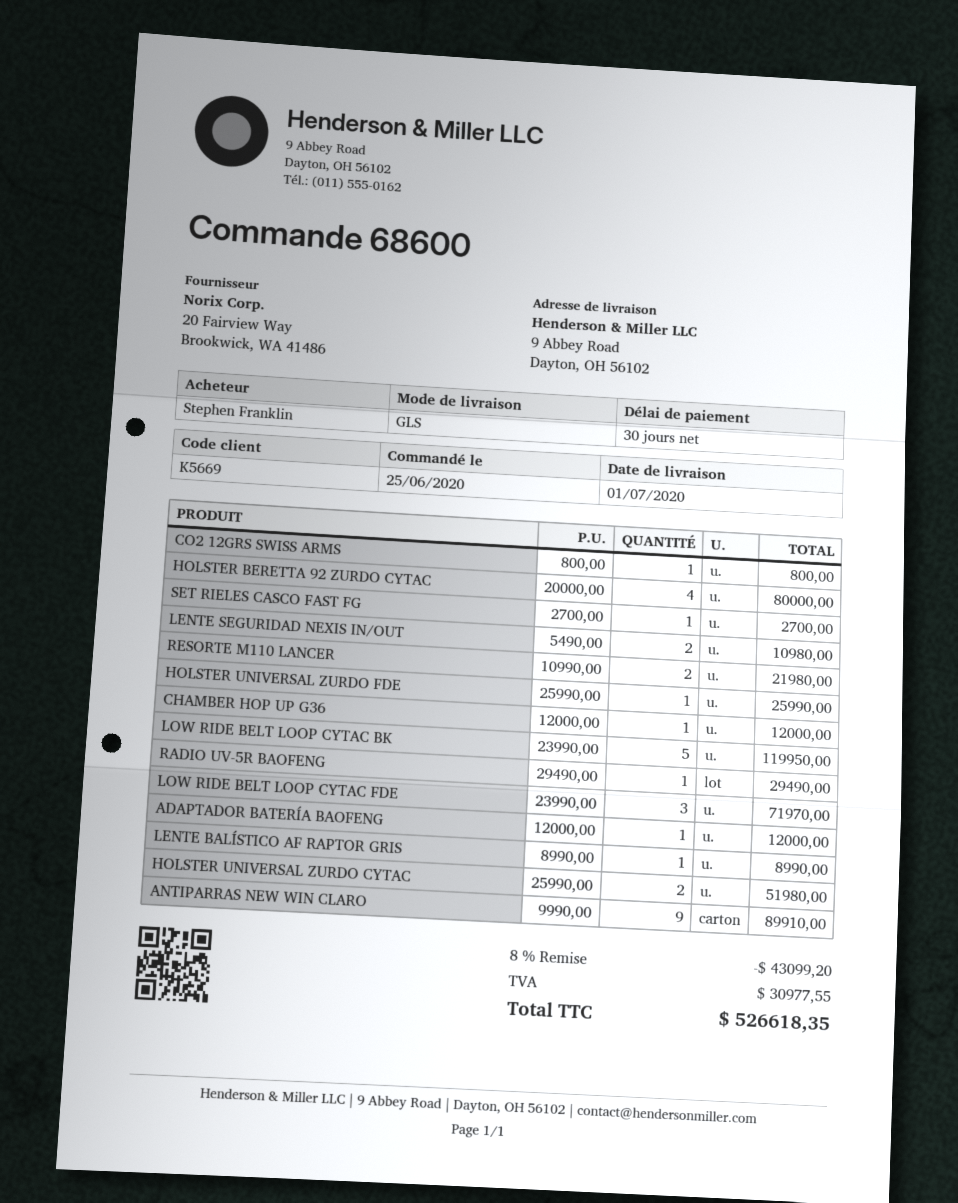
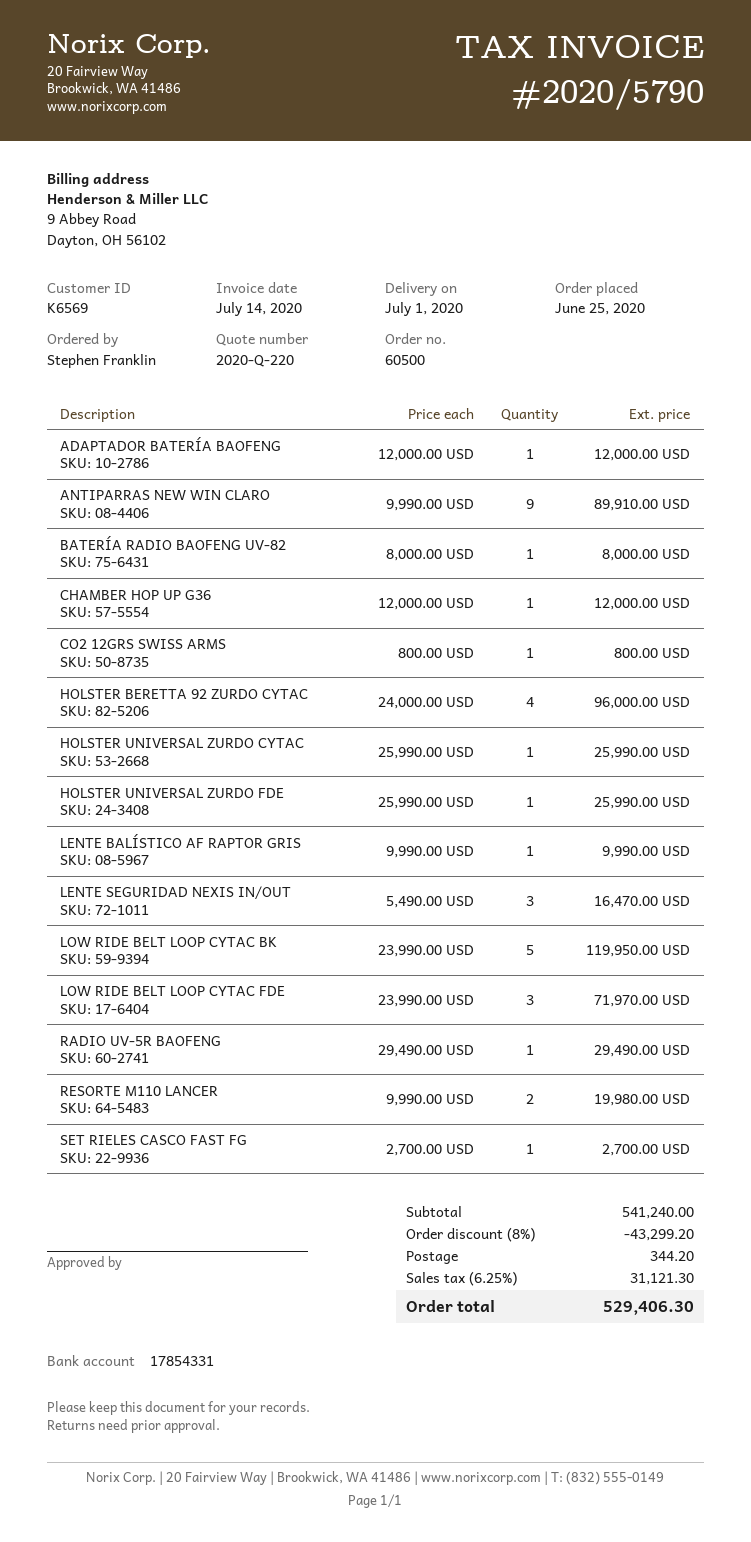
order number: 68600 -> 60500
customer number: K5669 -> K6569
HOLSTER BERETTA 92 ZURDO CYTAC: 4 x 20000.00 = 80000.00 -> 4 x 24000.00 = 96000.00
LENTE SEGURIDAD NEXIS IN/OUT: 2 x 5490.00 = 10980.00 -> 3 x 5490.00 = 16470.00
RESORTE M110 LANCER: 2 x 10990.00 = 21980.00 -> 2 x 9990.00 = 19980.00
LENTE BALÍSTICO AF RAPTOR GRIS: 1 x 8990.00 = 8990.00 -> 1 x 9990.00 = 9990.00
HOLSTER UNIVERSAL ZURDO CYTAC: 2 x 25990.00 = 51980.00 -> 1 x 25990.00 = 25990.00
BATERÍA RADIO BAOFENG UV-82: none -> 1 x 8000.00 = 8000.00
discount: 8% = 43099.20 -> 8% = 43299.20
shipping: none -> 344.20
tax: 30977.55 -> 31121.30
total: 526618.35 -> 529406.30

